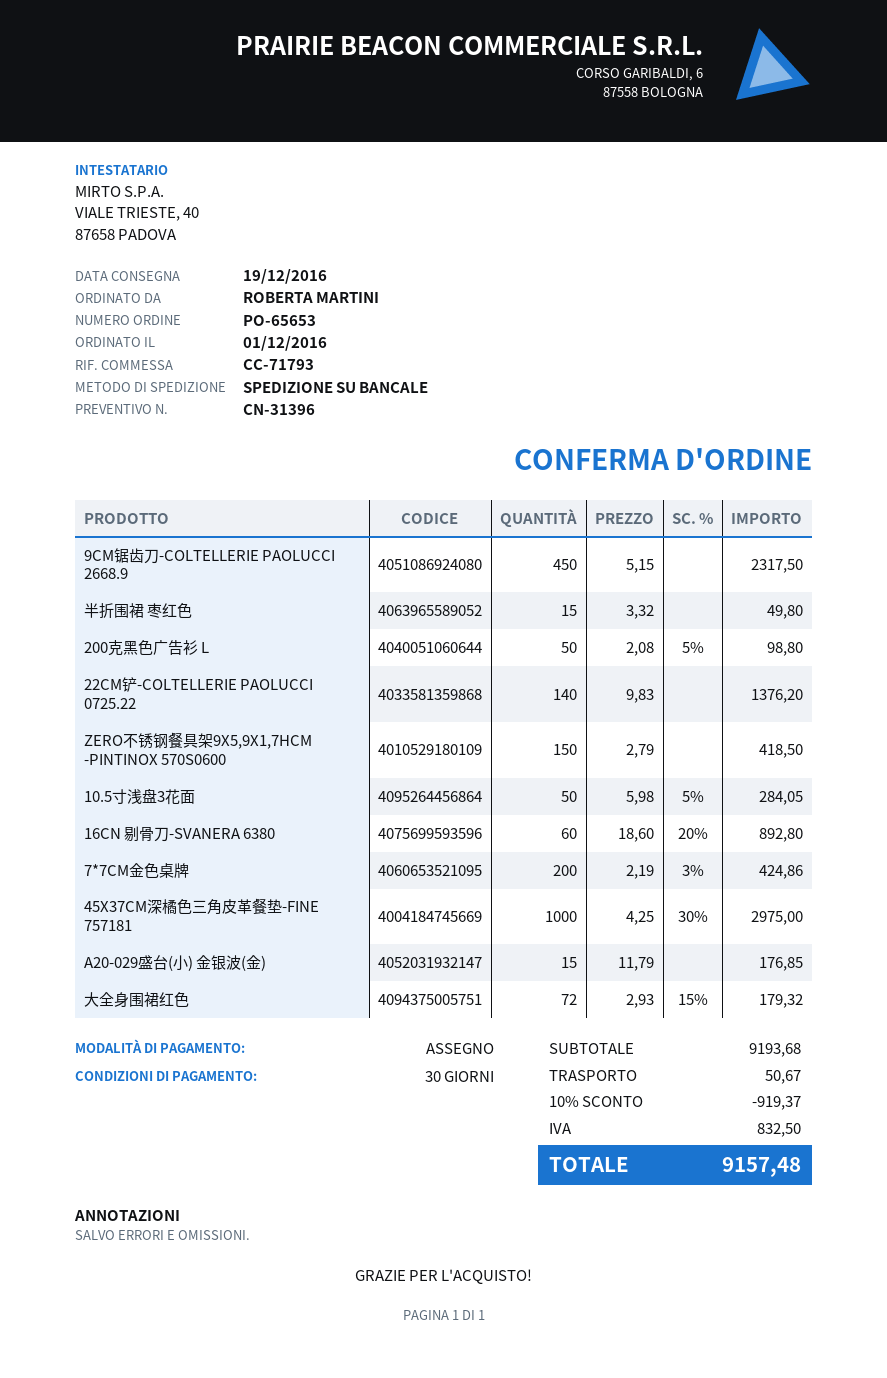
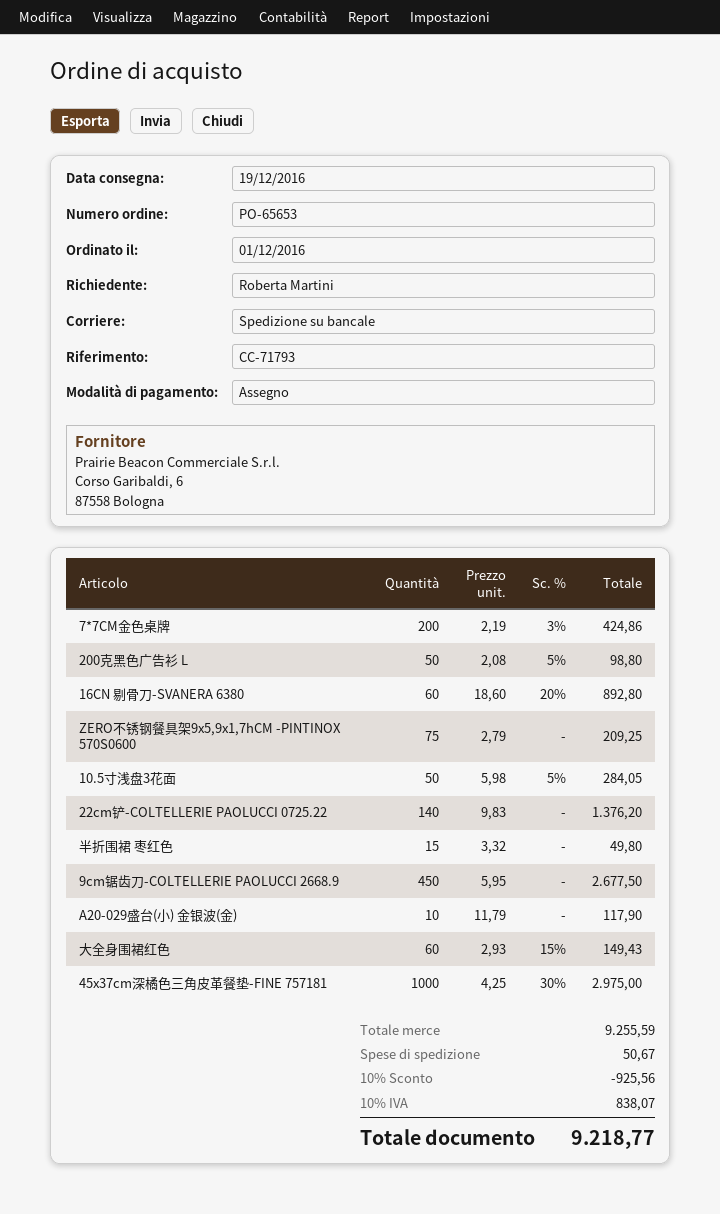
9CM锯齿刀-COLTELLERIE PAOLUCCI 2668.9: 450 x 5.15 = 2317.50 -> 450 x 5.95 = 2677.50
ZERO不锈钢餐具架9X5,9X1,7HCM -PINTINOX 570S0600: 150 x 2.79 = 418.50 -> 75 x 2.79 = 209.25
A20-029盛台(小) 金银波(金): 15 x 11.79 = 176.85 -> 10 x 11.79 = 117.90
大全身围裙红色: 72 x 2.93 - 15% = 179.32 -> 60 x 2.93 - 15% = 149.43
subtotal: 9193.68 -> 9255.59
discount: 10% = 919.37 -> 10% = 925.56
tax: 832.50 -> 838.07
total: 9157.48 -> 9218.77

